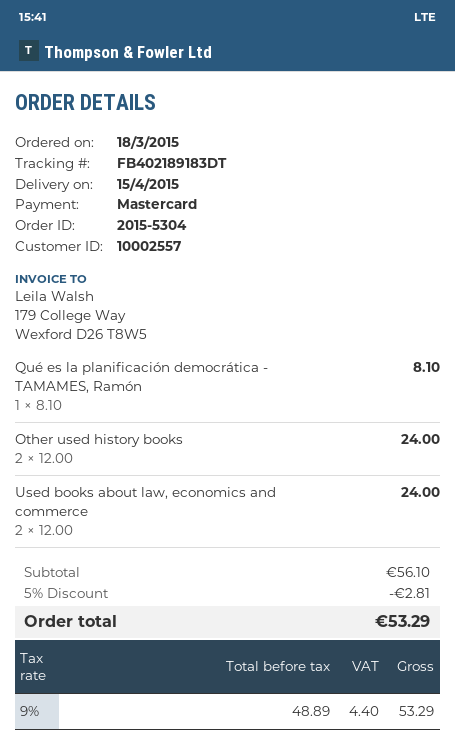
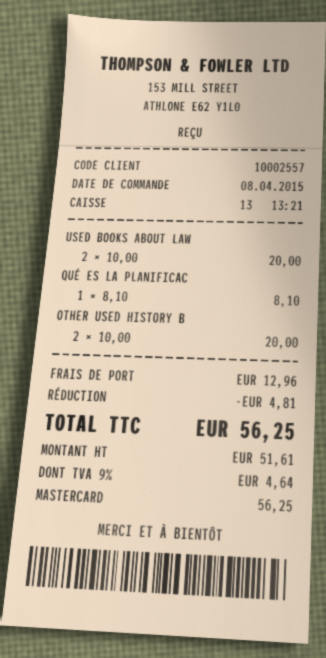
order date: 2015-03-18 -> 2015-04-08
Other used history books: 2 x 12.00 = 24.00 -> 2 x 10.00 = 20.00
Used books about law, economics and commerce: 2 x 12.00 = 24.00 -> 2 x 10.00 = 20.00
discount: 2.81 -> 4.81
shipping: none -> 12.96
net: 48.89 -> 51.61
tax: 9% = 4.40 -> 9% = 4.64
total: 53.29 -> 56.25

